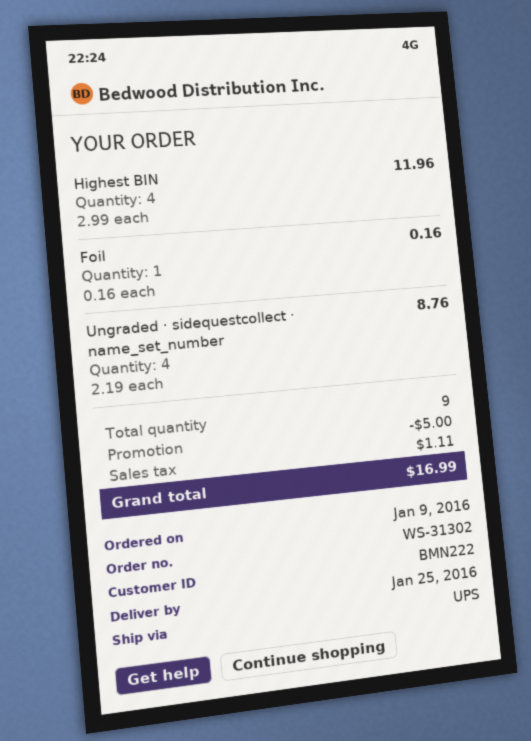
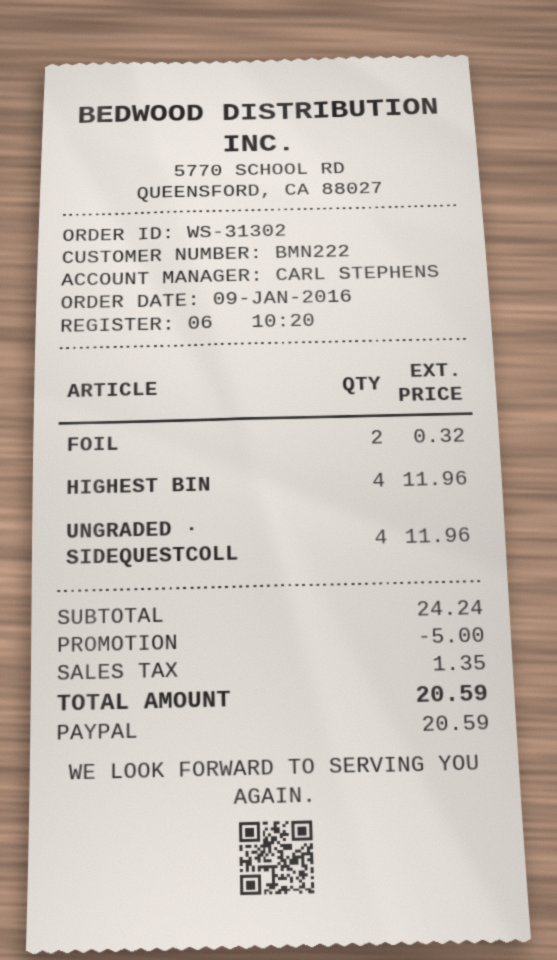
Foil: 1 for 0.16 -> 2 for 0.32
Ungraded · sidequestcollect · name_set_number: 4 for 8.76 -> 4 for 11.96
tax: 1.11 -> 1.35
total: 16.99 -> 20.59

